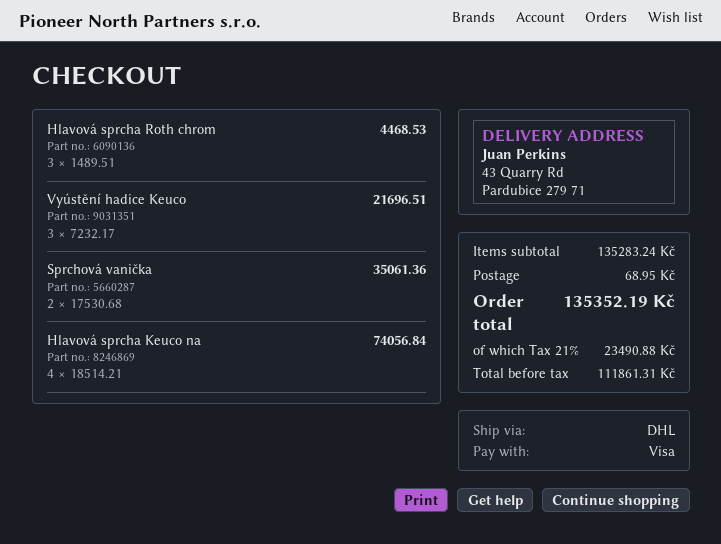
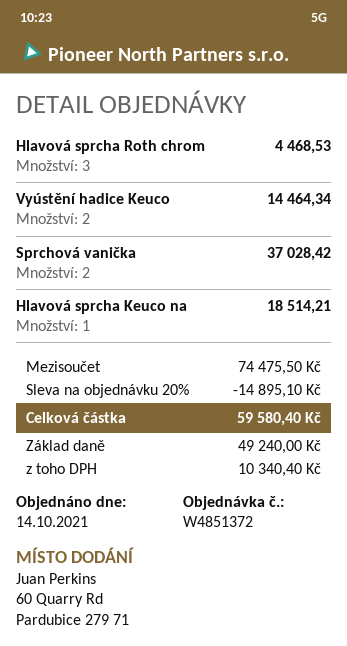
ship to: 43 Quarry Rd, Pardubice 279 71 -> 60 Quarry Rd, Pardubice 279 71
Vyústění hadice Keuco: 3 for 21696.51 -> 2 for 14464.34
Sprchová vanička: 2 for 35061.36 -> 2 for 37028.42
Hlavová sprcha Keuco na: 4 for 74056.84 -> 1 for 18514.21
subtotal: 135283.24 -> 74475.50
discount: none -> 20% = 14895.10
shipping: 68.95 -> none
net: 111861.31 -> 49240.00
tax: 23490.88 -> 10340.40
total: 135352.19 -> 59580.40

